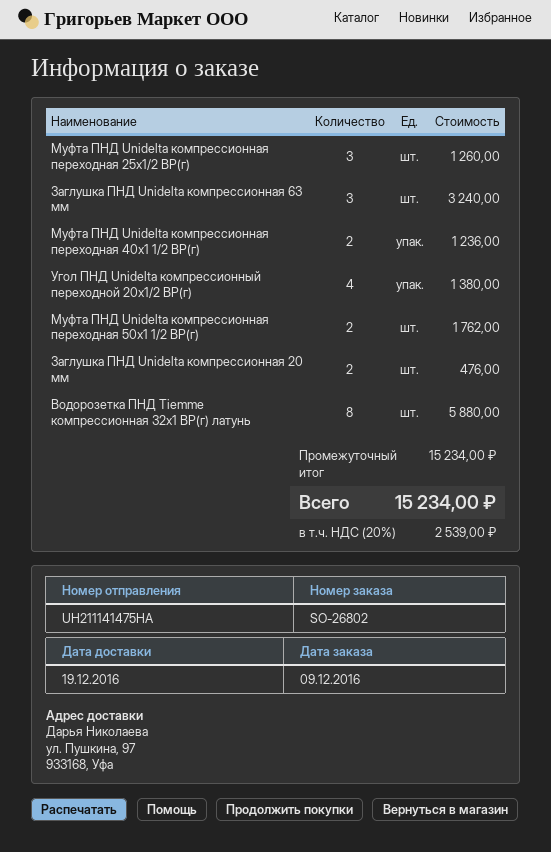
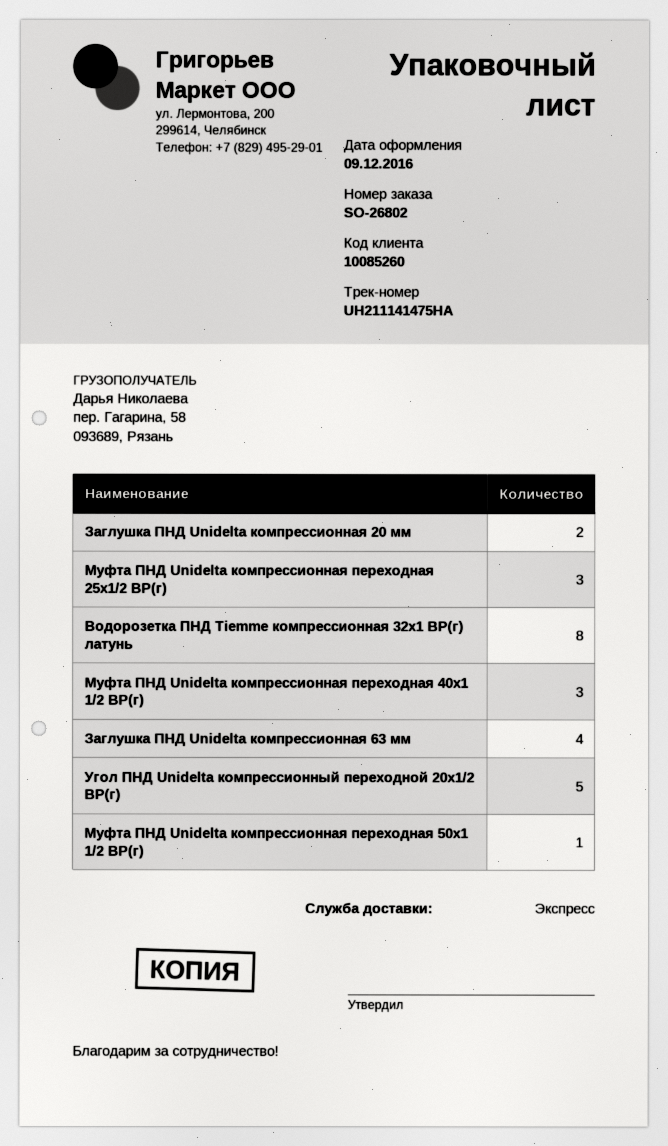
ship to: ул. Пушкина, 97, 933168, Уфа -> пер. Гагарина, 58, 093689, Рязань
Заглушка ПНД Unidelta компрессионная 63 мм: 3 -> 4
Муфта ПНД Unidelta компрессионная переходная 40х1 1/2 ВР(г): 2 -> 3
Угол ПНД Unidelta компрессионный переходной 20х1/2 ВР(г): 4 -> 5
Муфта ПНД Unidelta компрессионная переходная 50х1 1/2 ВР(г): 2 -> 1

